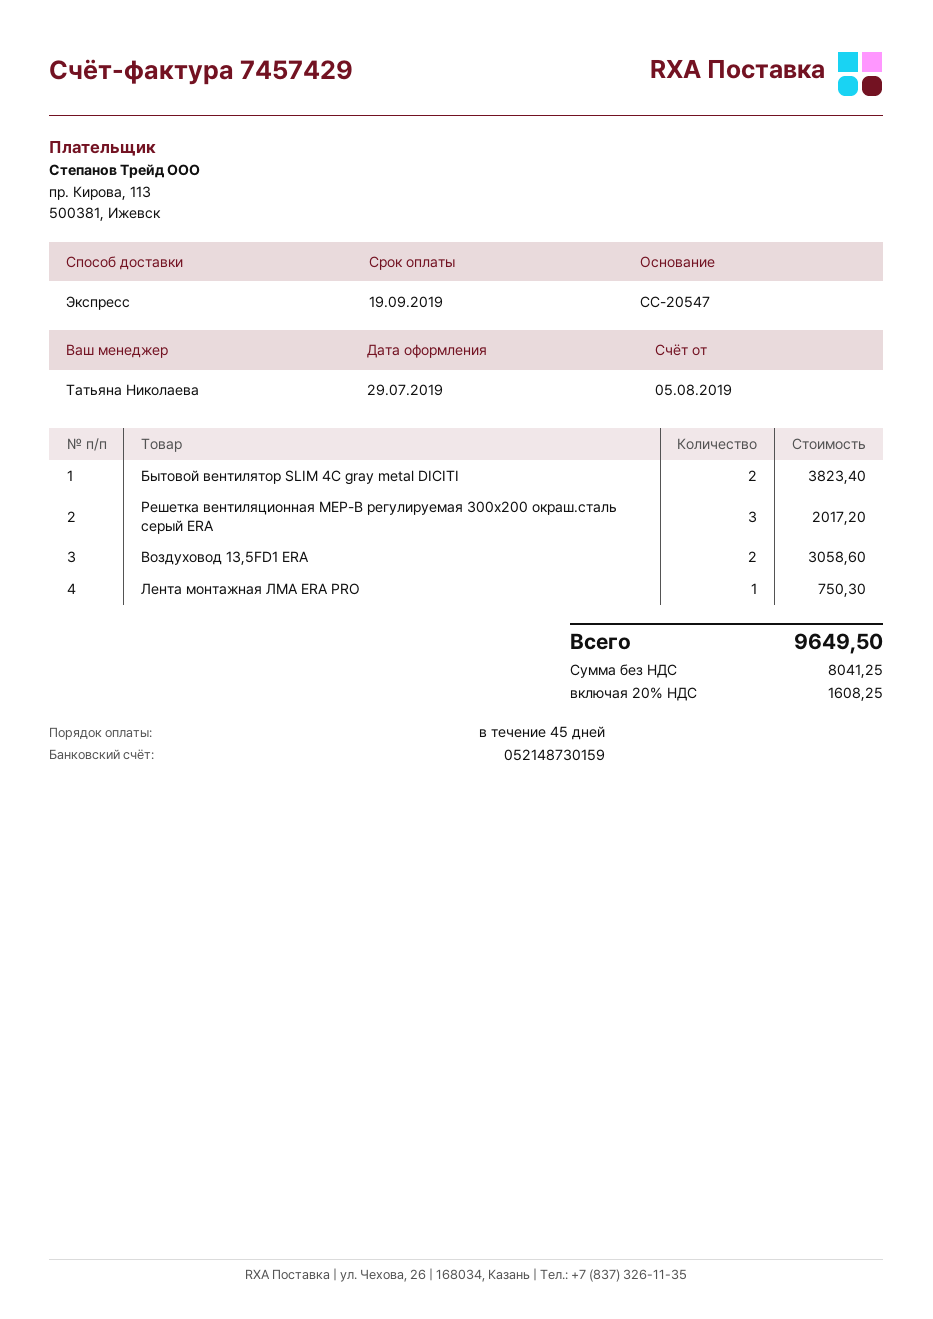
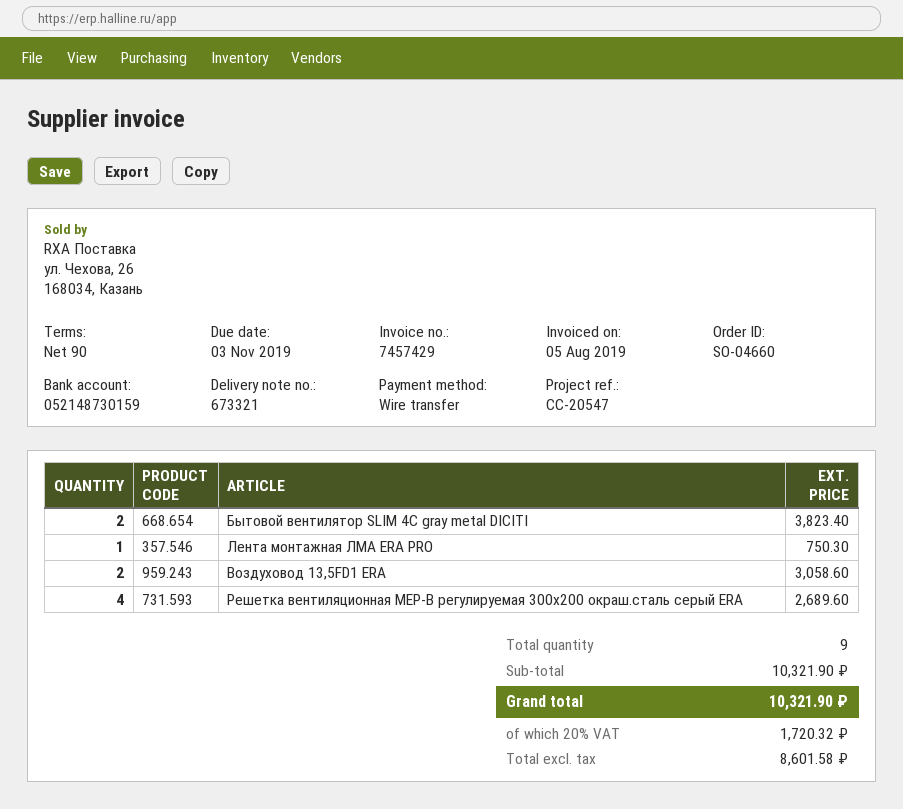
payment terms: 45 days -> 90 days
due date: 2019-09-19 -> 2019-11-03
Решетка вентиляционная МЕР-В регулируемая 300х200 окраш.сталь серый ERA: 3 for 2017.20 -> 4 for 2689.60
net: 8041.25 -> 8601.58
tax: 20% = 1608.25 -> 20% = 1720.32
total: 9649.50 -> 10321.90

